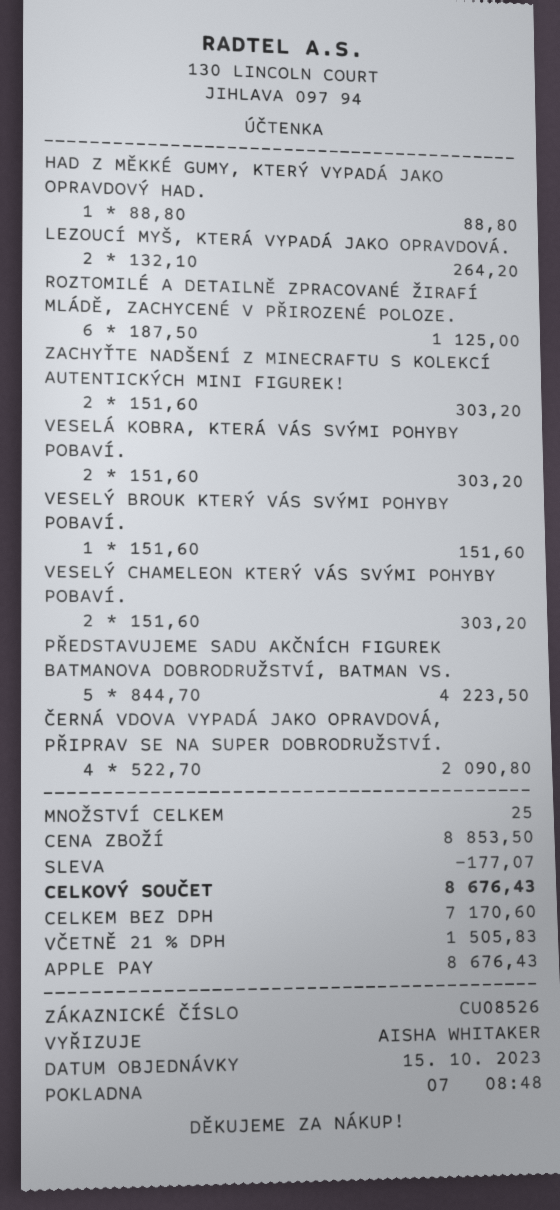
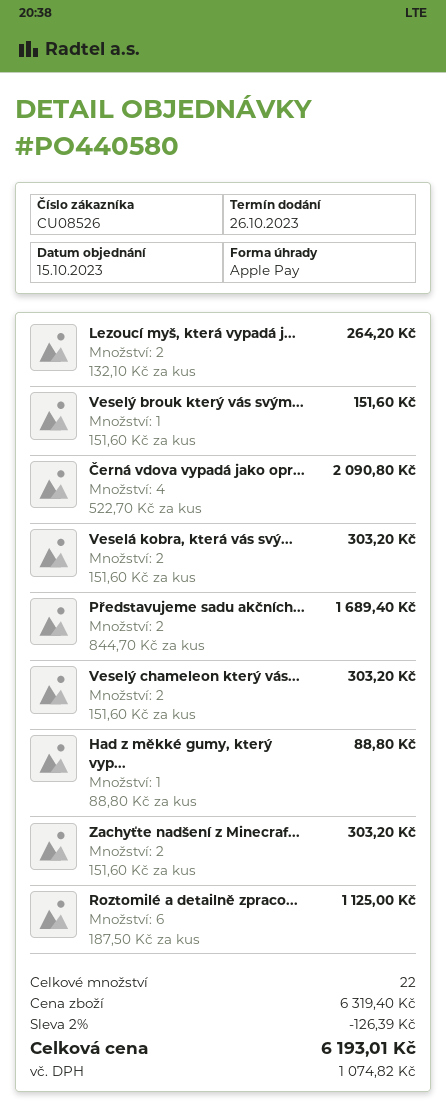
PŘEDSTAVUJEME SADU AKČNÍCH FIGUREK BATMANOVA DOBRODRUŽSTVÍ, BATMAN VS.: 5 x 844.70 = 4223.50 -> 2 x 844.70 = 1689.40
total quantity: 25 -> 22
subtotal: 8853.50 -> 6319.40
discount: 177.07 -> 126.39
tax: 1505.83 -> 1074.82
total: 8676.43 -> 6193.01

